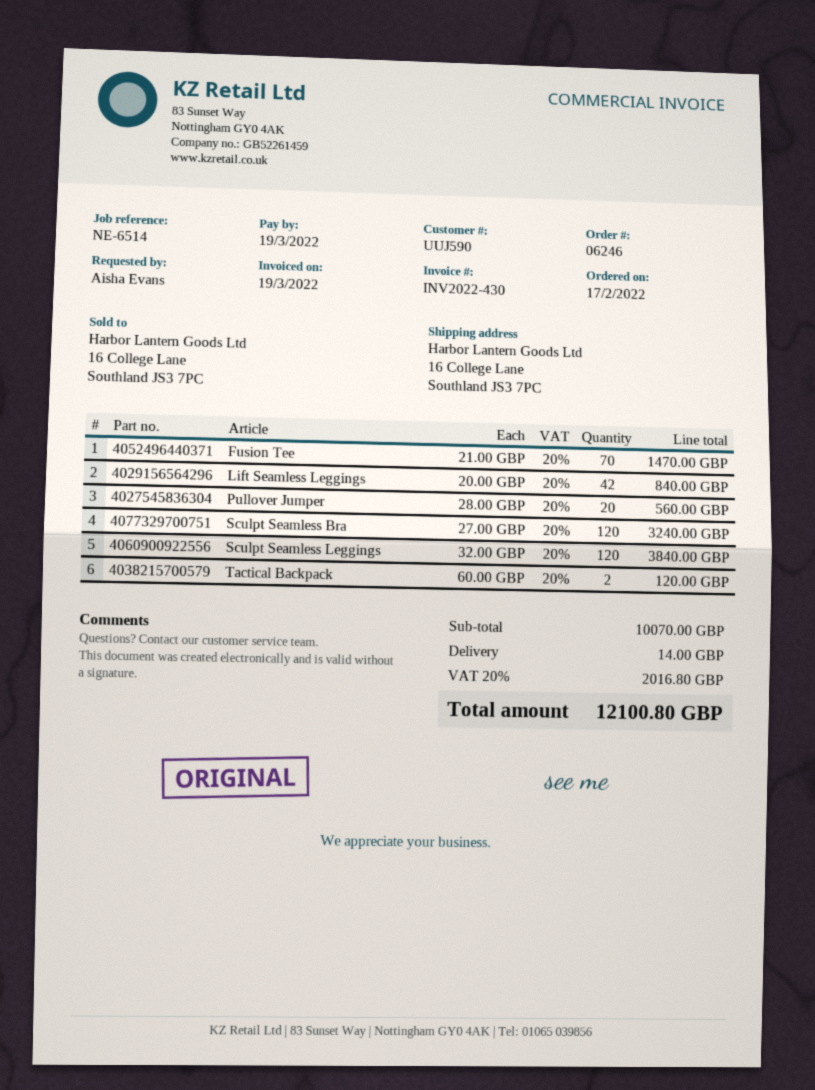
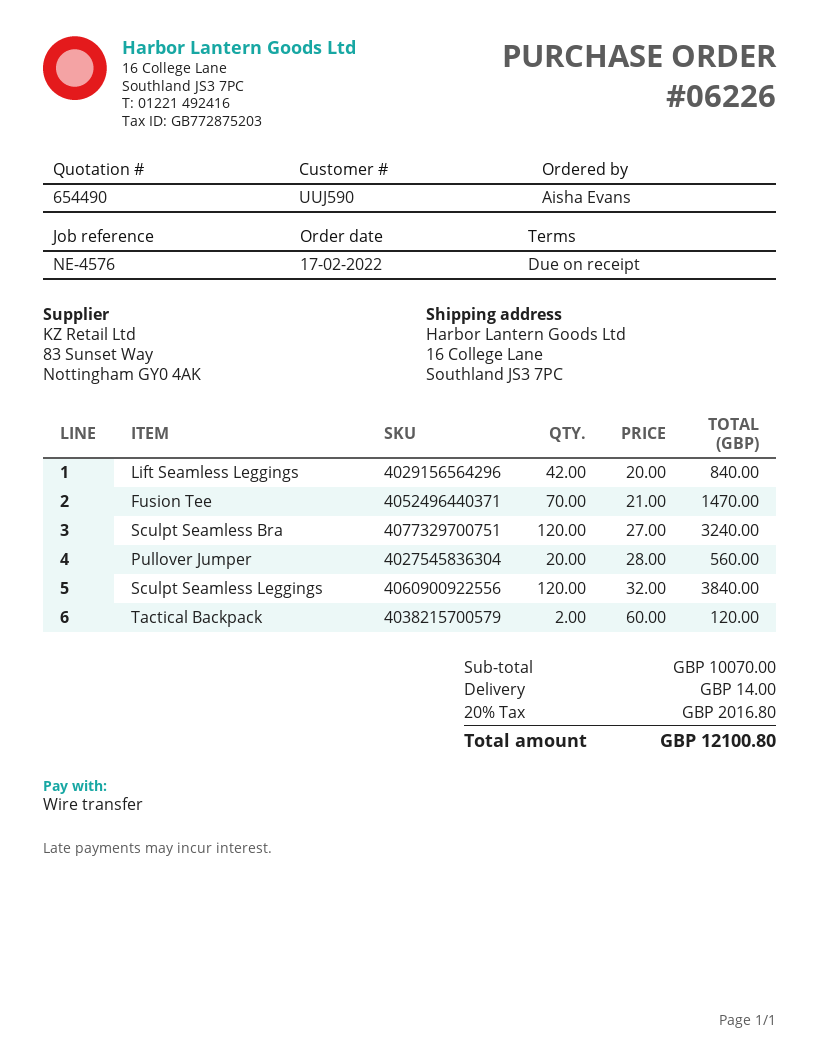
order number: 06246 -> 06226
reference: NE-6514 -> NE-4576

